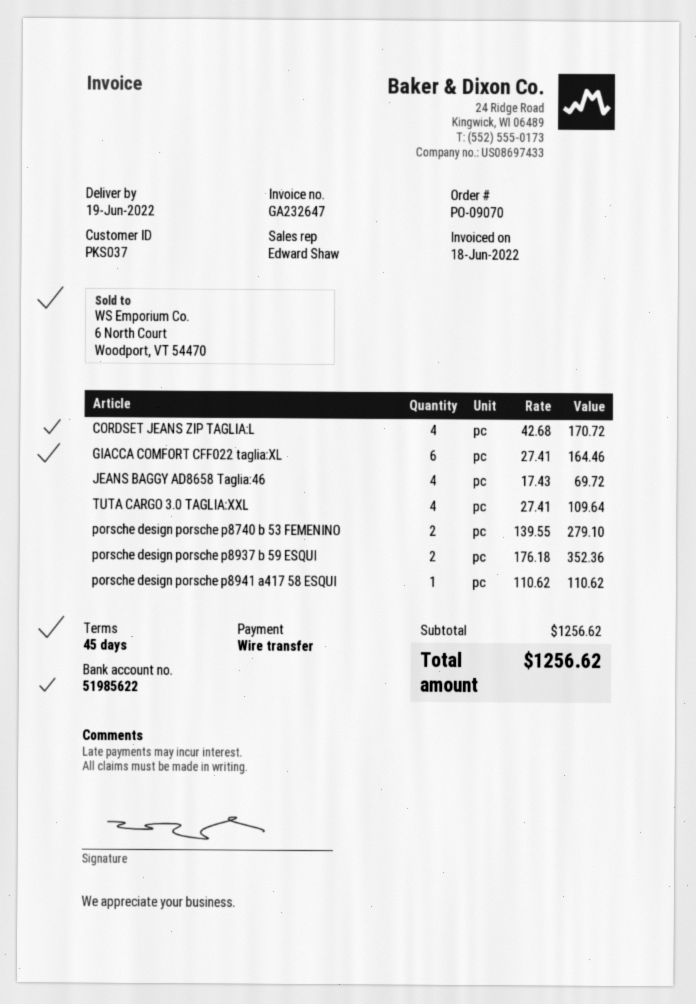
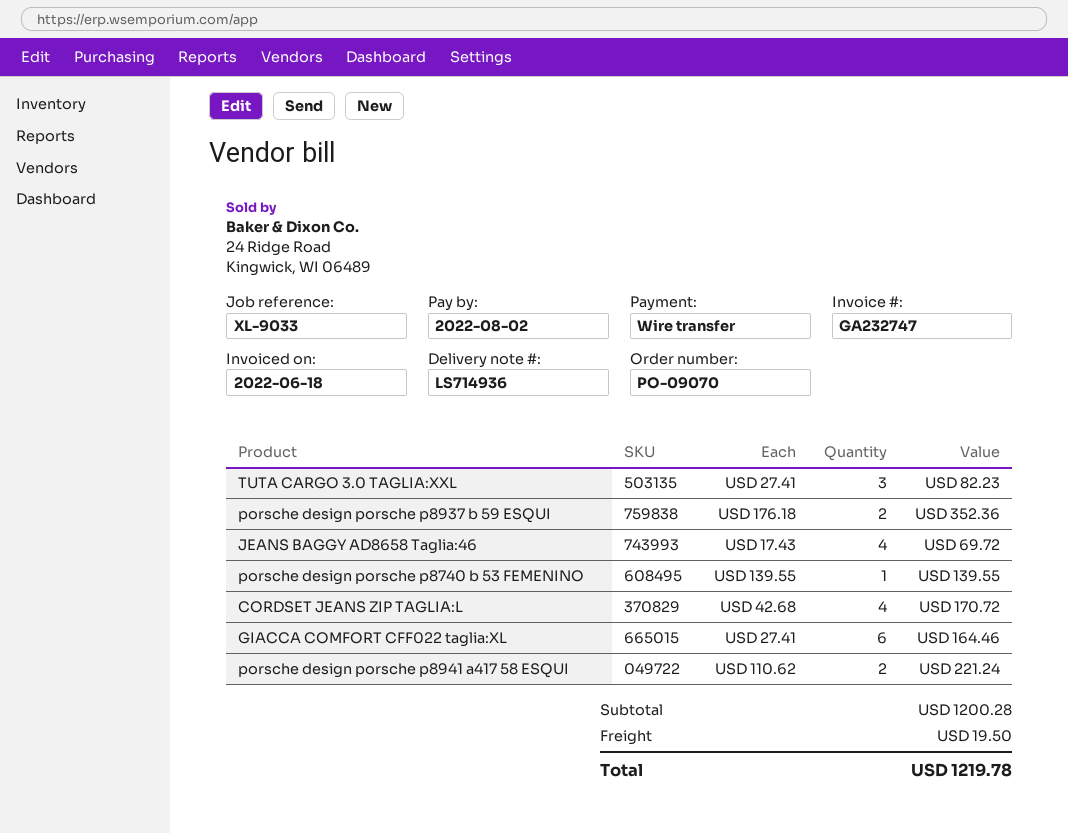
invoice number: GA232647 -> GA232747
TUTA CARGO 3.0 TAGLIA:XXL: 4 x 27.41 = 109.64 -> 3 x 27.41 = 82.23
porsche design porsche p8740 b 53 FEMENINO: 2 x 139.55 = 279.10 -> 1 x 139.55 = 139.55
porsche design porsche p8941 a417 58 ESQUI: 1 x 110.62 = 110.62 -> 2 x 110.62 = 221.24
subtotal: 1256.62 -> 1200.28
shipping: none -> 19.50
total: 1256.62 -> 1219.78

